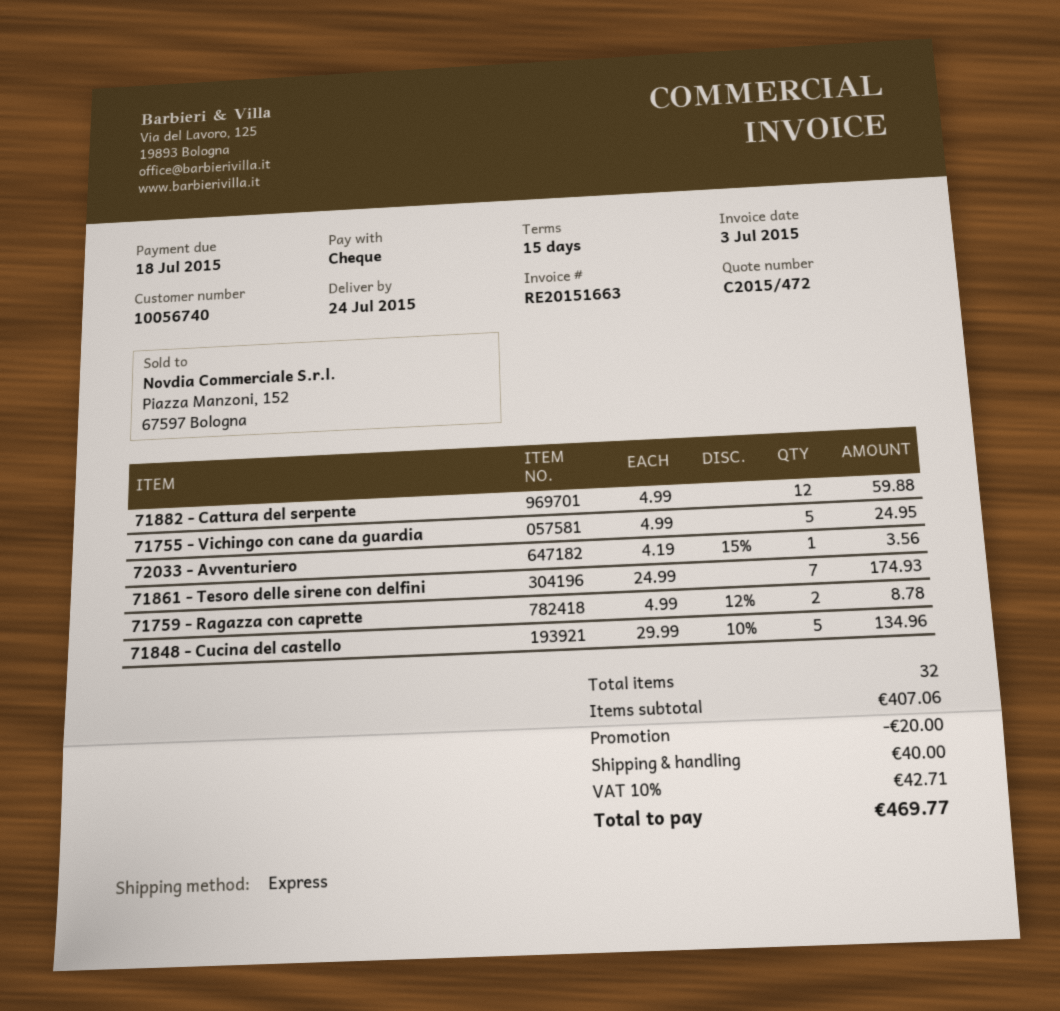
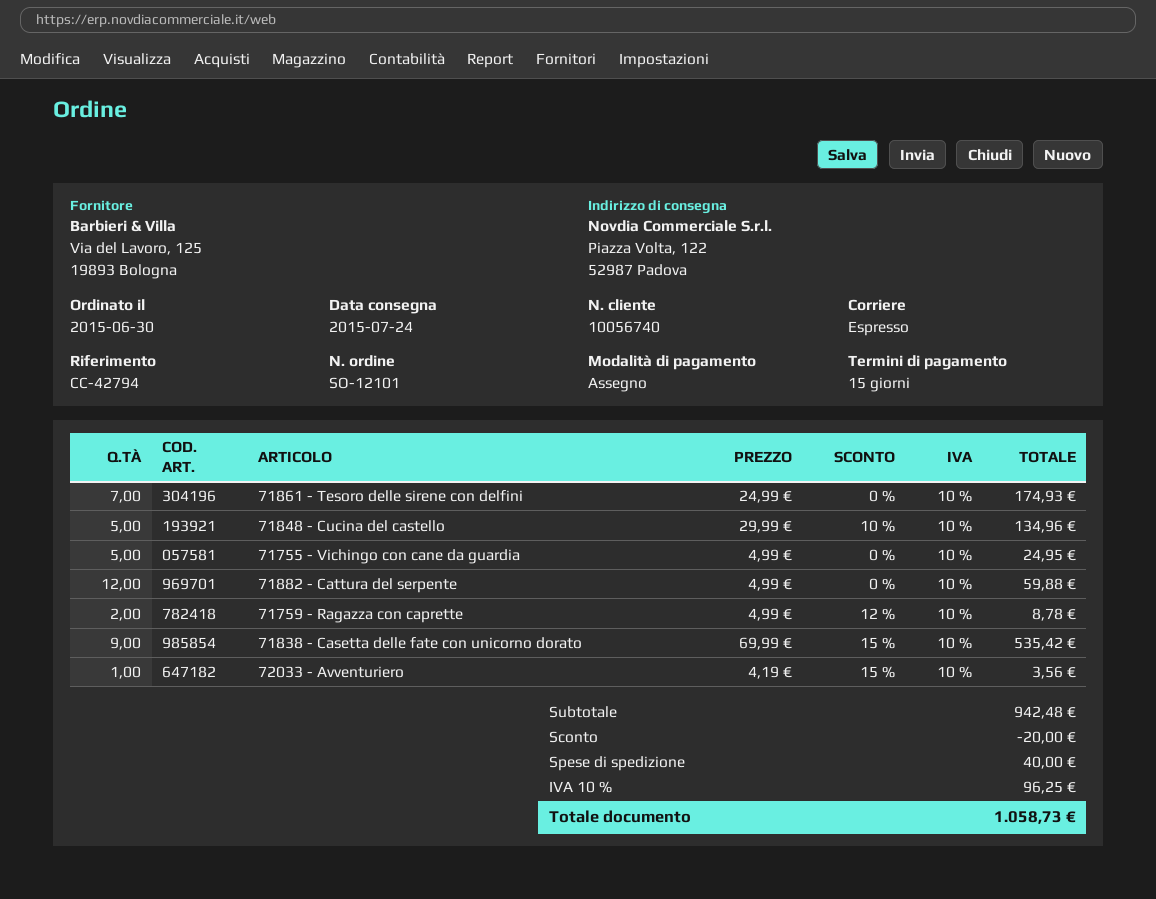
71838 - Casetta delle fate con unicorno dorato: none -> 9 x 69.99 - 15% = 535.42
subtotal: 407.06 -> 942.48
tax: 10% = 42.71 -> 10% = 96.25
total: 469.77 -> 1058.73

